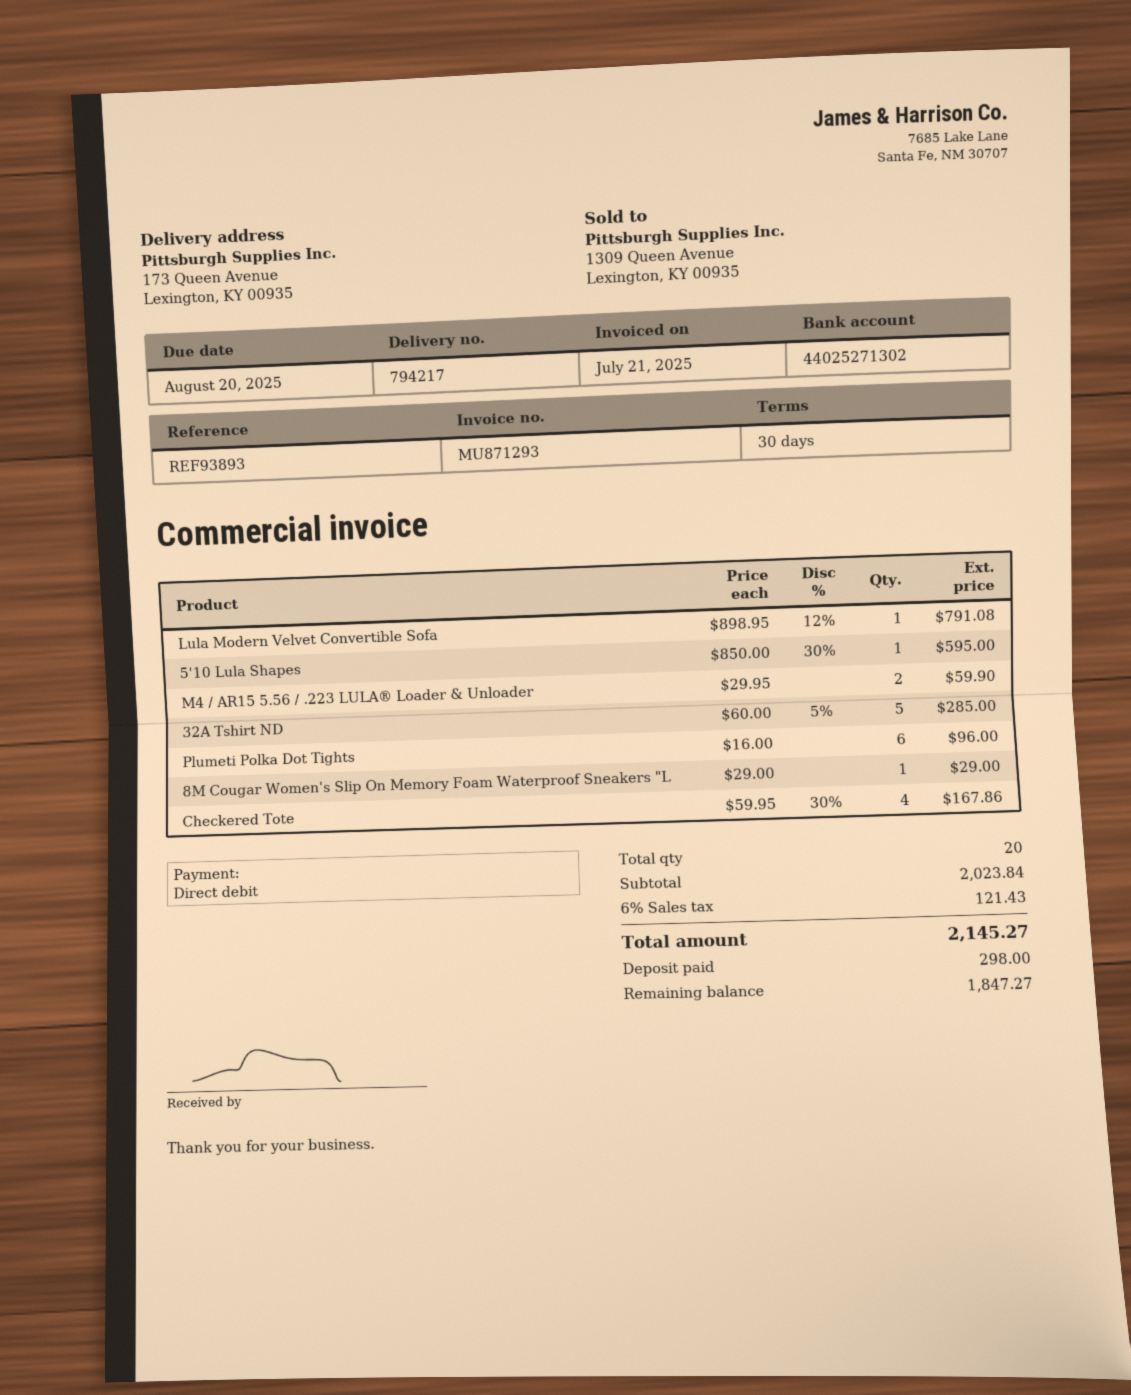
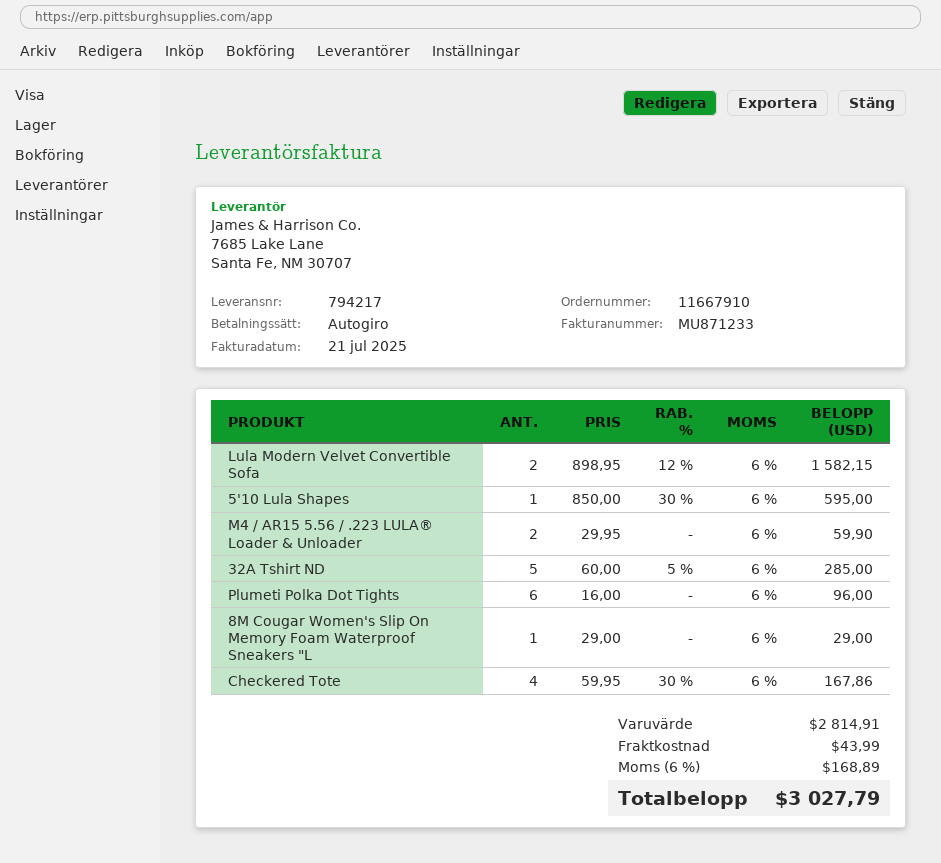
invoice number: MU871293 -> MU871233
Lula Modern Velvet Convertible Sofa: 1 x 898.95 - 12% = 791.08 -> 2 x 898.95 - 12% = 1582.15
subtotal: 2023.84 -> 2814.91
shipping: none -> 43.99
tax: 6% = 121.43 -> 6% = 168.89
total: 2145.27 -> 3027.79

